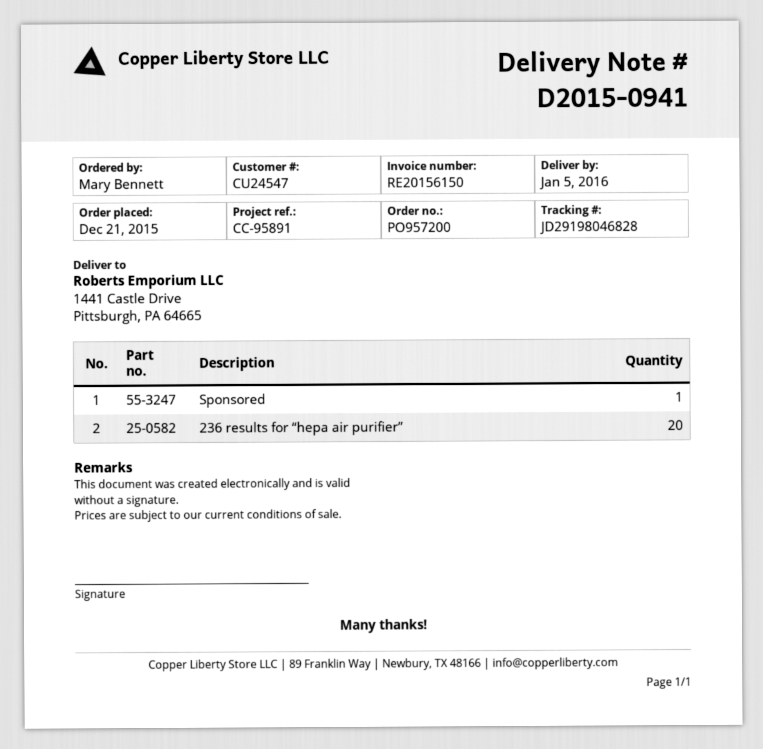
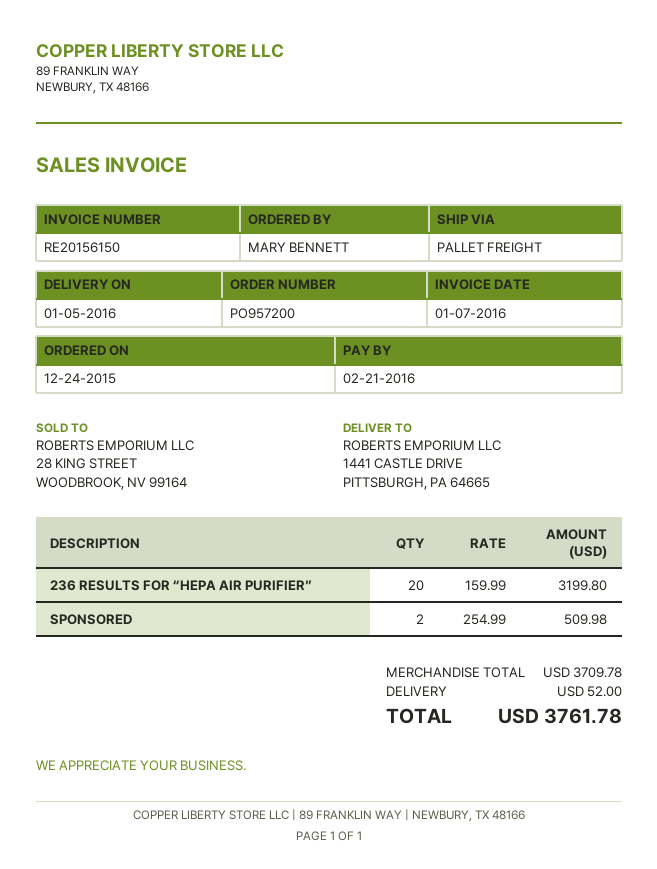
order date: 2015-12-21 -> 2015-12-24
Sponsored: 1 -> 2

